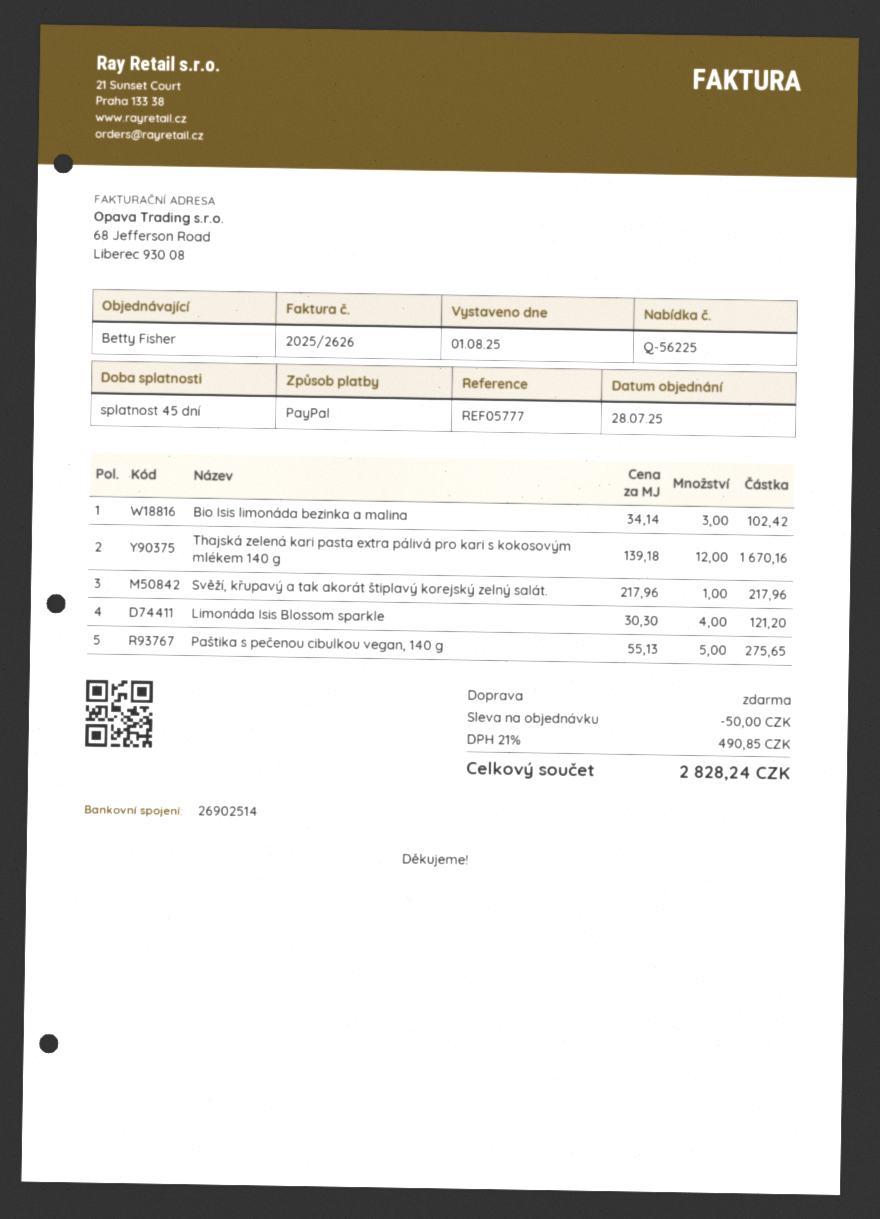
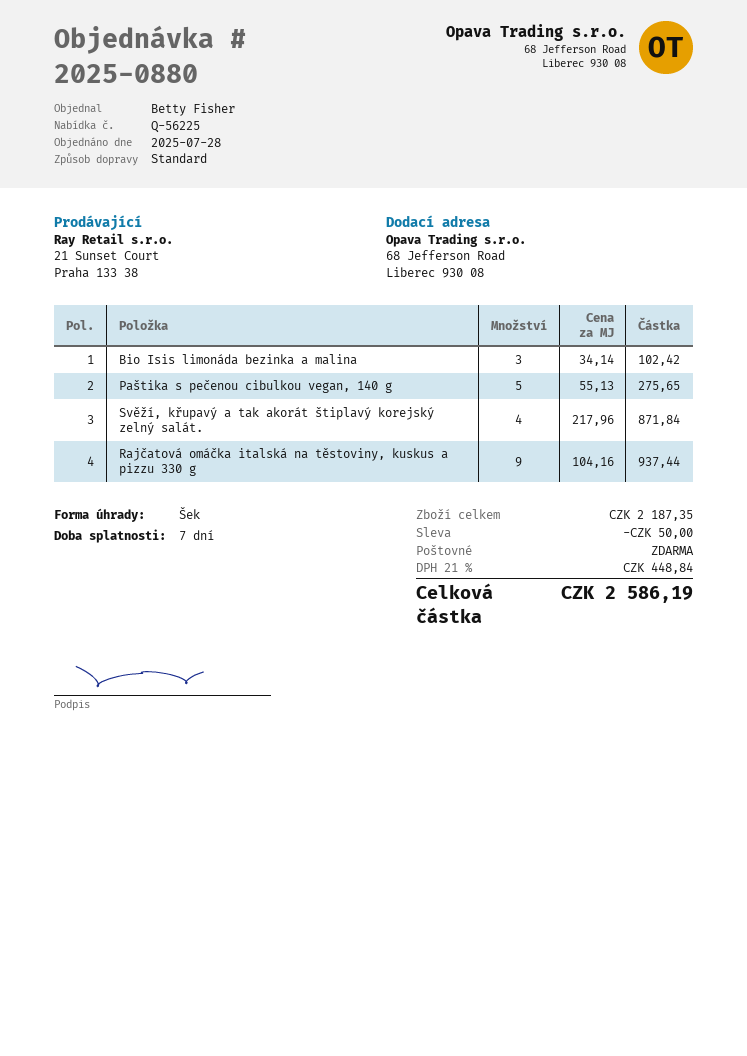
payment terms: 45 days -> 7 days
payment method: PayPal -> cheque
Thajská zelená kari pasta extra pálivá pro kari s kokosovým mlékem 140 g: 12 x 139.18 = 1670.16 -> none
Svěží, křupavý a tak akorát štiplavý korejský zelný salát.: 1 x 217.96 = 217.96 -> 4 x 217.96 = 871.84
Limonáda Isis Blossom sparkle: 4 x 30.30 = 121.20 -> none
Rajčatová omáčka italská na těstoviny, kuskus a pizzu 330 g: none -> 9 x 104.16 = 937.44
tax: 21% = 490.85 -> 21% = 448.84
total: 2828.24 -> 2586.19

